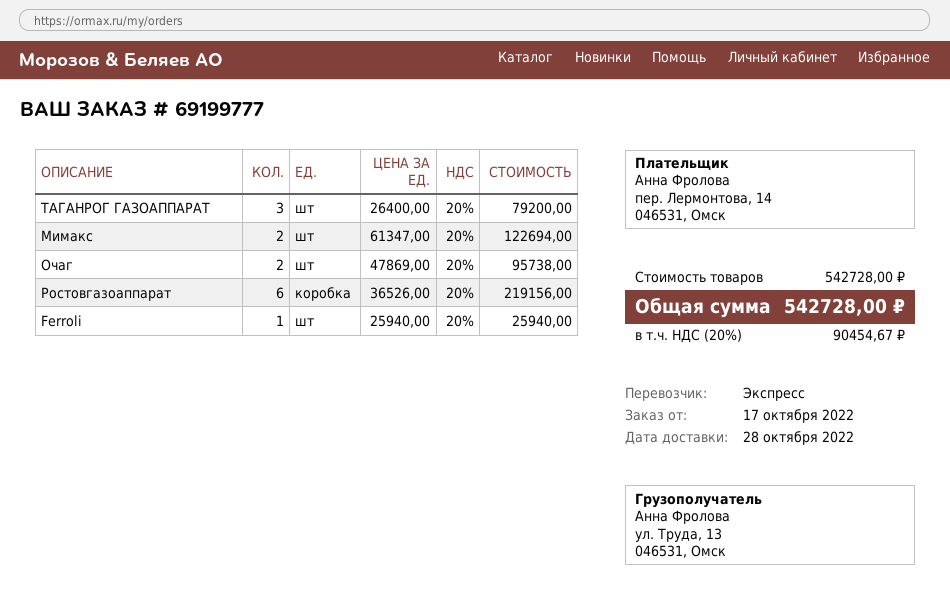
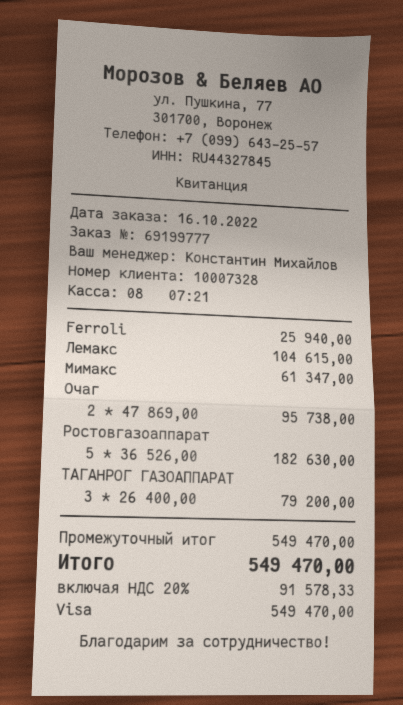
order date: 2022-10-17 -> 2022-10-16
Мимакс: 2 x 61347.00 = 122694.00 -> 1 x 61347.00 = 61347.00
Ростовгазоаппарат: 6 x 36526.00 = 219156.00 -> 5 x 36526.00 = 182630.00
Лемакс: none -> 1 x 104615.00 = 104615.00
subtotal: 542728.00 -> 549470.00
tax: 20% = 90454.67 -> 20% = 91578.33
total: 542728.00 -> 549470.00

